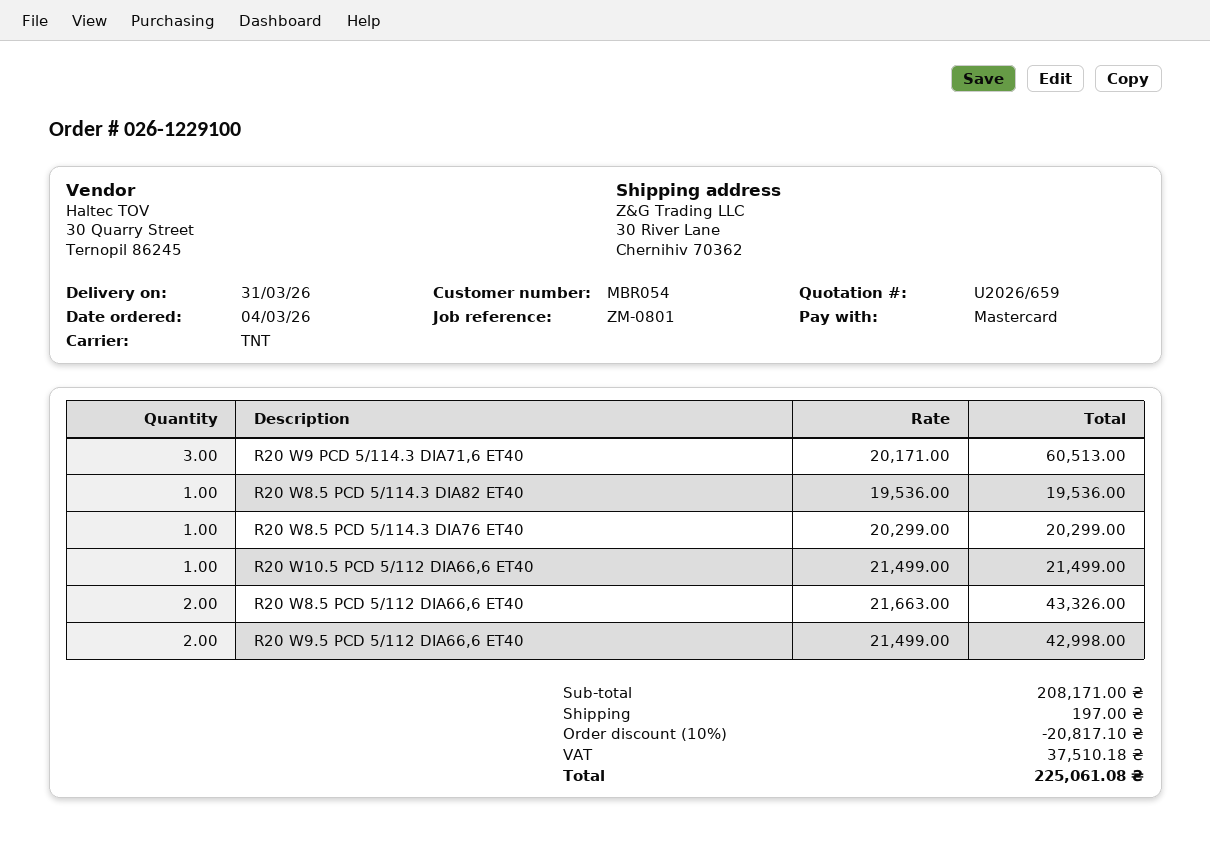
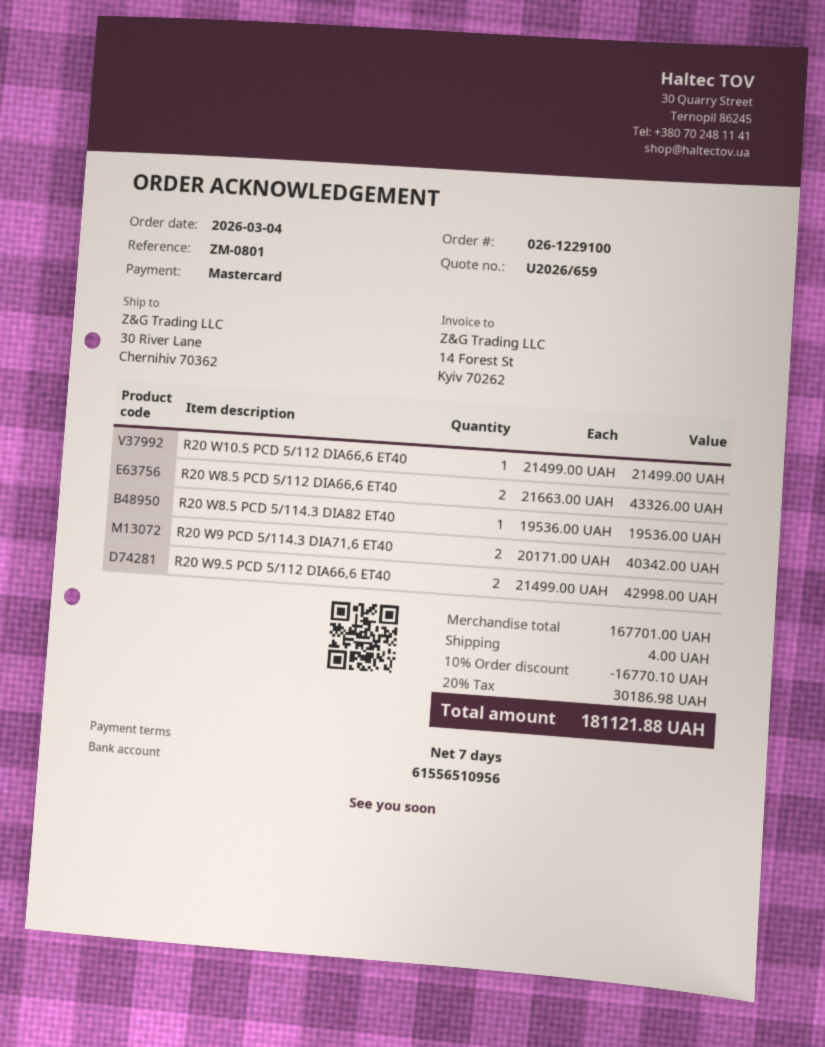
R20 W9 PCD 5/114.3 DIA71,6 ET40: 3 x 20171.00 = 60513.00 -> 2 x 20171.00 = 40342.00
R20 W8.5 PCD 5/114.3 DIA76 ET40: 1 x 20299.00 = 20299.00 -> none
subtotal: 208171.00 -> 167701.00
discount: 10% = 20817.10 -> 10% = 16770.10
shipping: 197.00 -> 4.00
tax: 37510.18 -> 30186.98
total: 225061.08 -> 181121.88

